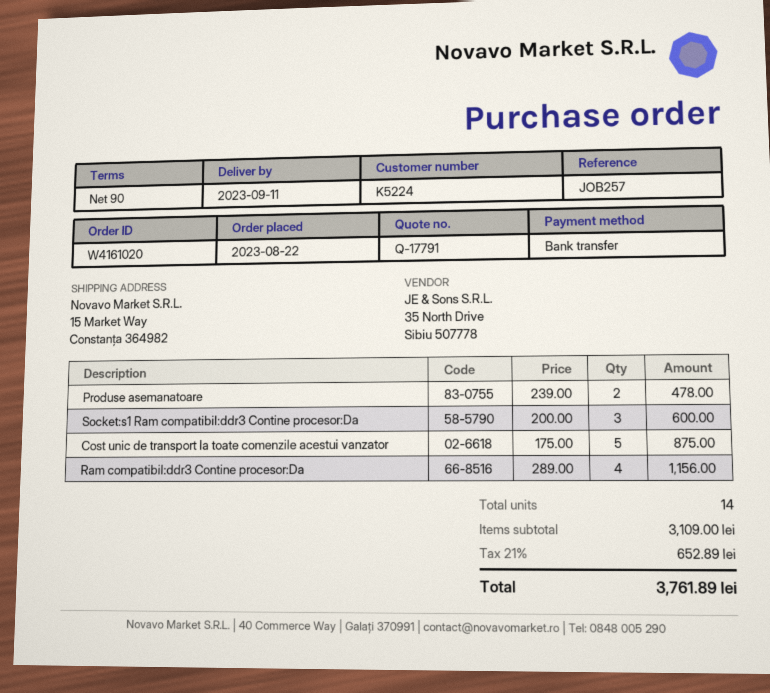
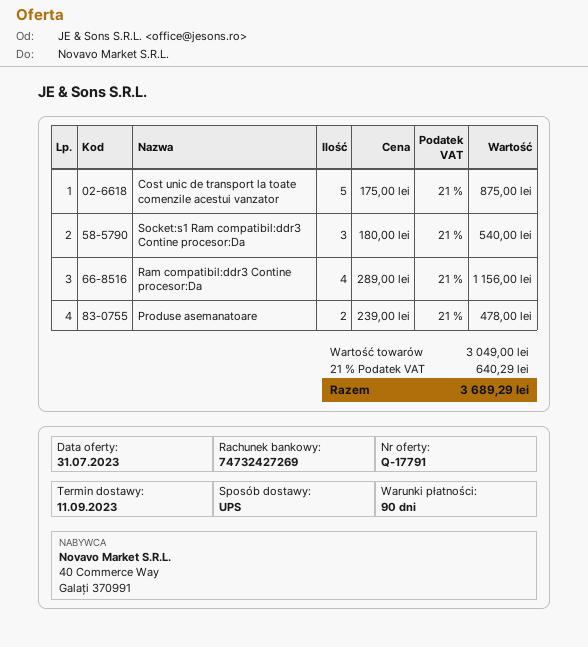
Socket:s1 Ram compatibil:ddr3 Contine procesor:Da: 3 x 200.00 = 600.00 -> 3 x 180.00 = 540.00
subtotal: 3109.00 -> 3049.00
tax: 21% = 652.89 -> 21% = 640.29
total: 3761.89 -> 3689.29

